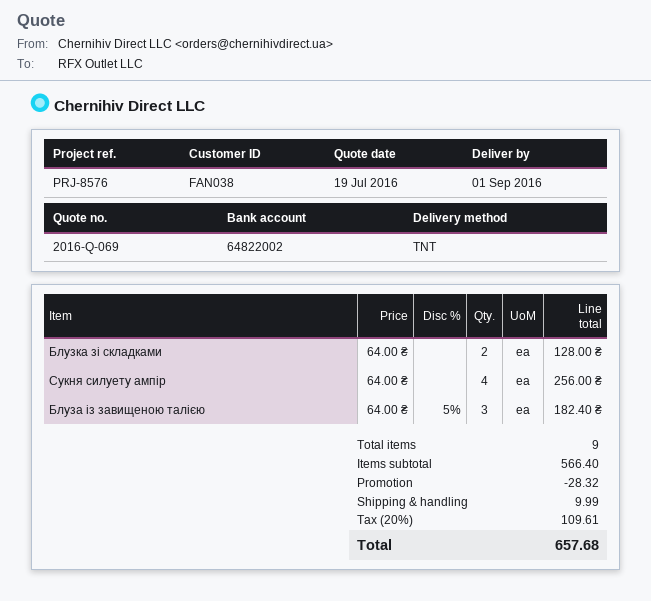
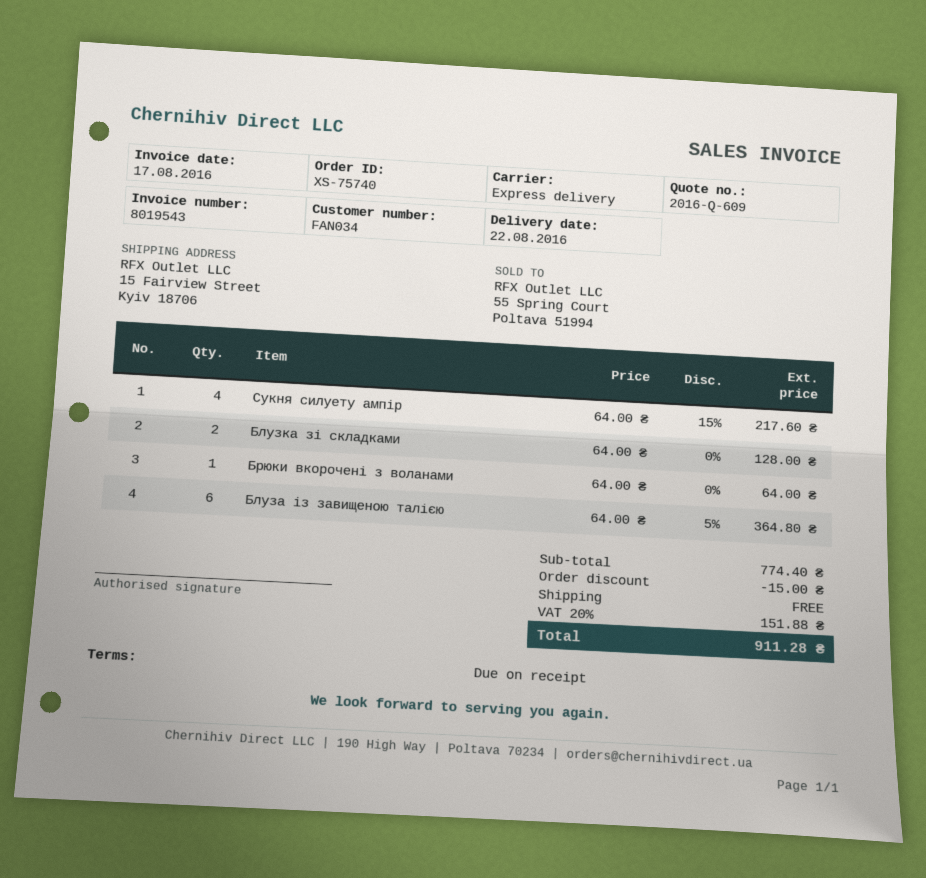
quote number: 2016-Q-069 -> 2016-Q-609
delivery date: 2016-09-01 -> 2016-08-22
customer number: FAN038 -> FAN034
shipping method: TNT -> express
Сукня силуету ампір: 4 x 64.00 = 256.00 -> 4 x 64.00 - 15% = 217.60
Блуза із завищеною талією: 3 x 64.00 - 5% = 182.40 -> 6 x 64.00 - 5% = 364.80
Брюки вкорочені з воланами: none -> 1 x 64.00 = 64.00
subtotal: 566.40 -> 774.40
discount: 28.32 -> 15.00
shipping: 9.99 -> 0.00
tax: 20% = 109.61 -> 20% = 151.88
total: 657.68 -> 911.28

